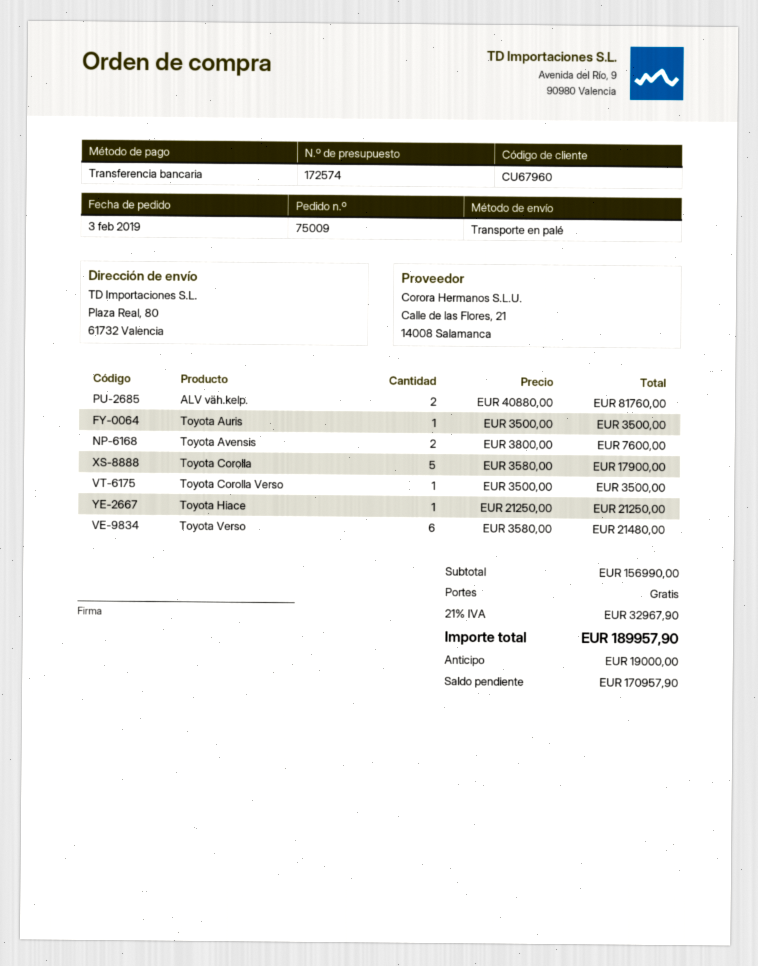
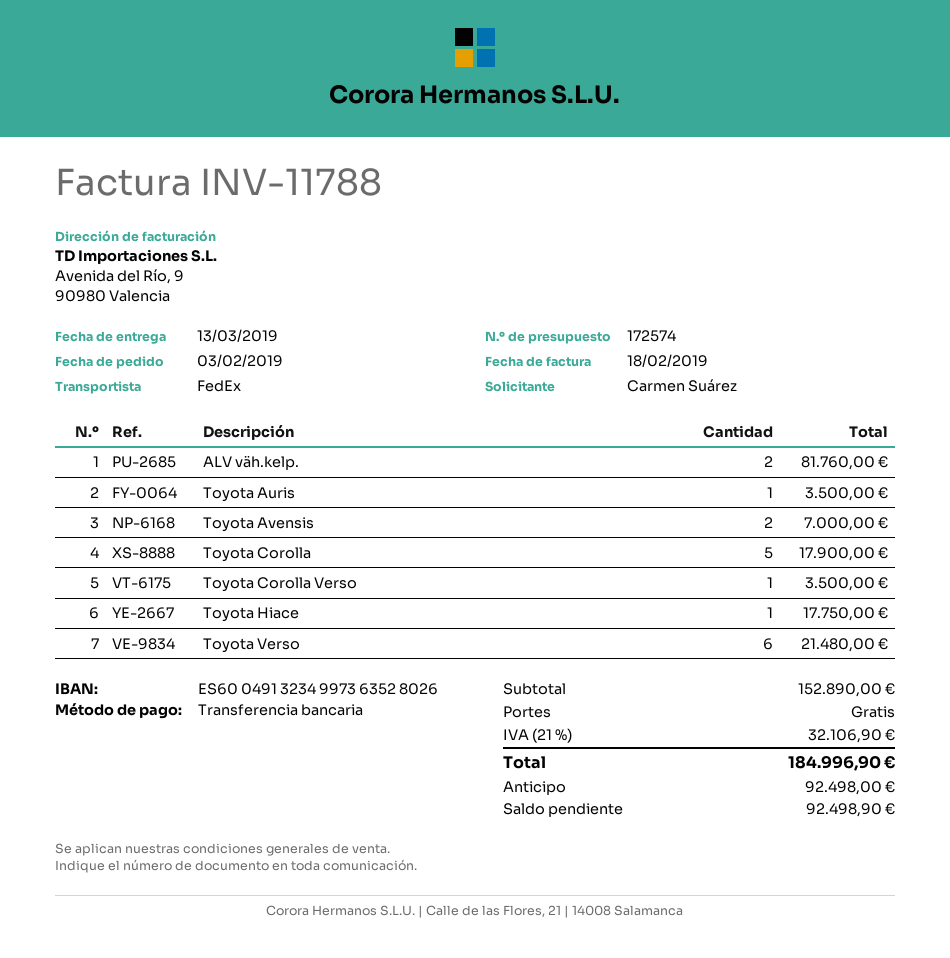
shipping method: pallet freight -> FedEx
Toyota Avensis: 2 for 7600.00 -> 2 for 7000.00
Toyota Hiace: 1 for 21250.00 -> 1 for 17750.00
subtotal: 156990.00 -> 152890.00
tax: 21% = 32967.90 -> 21% = 32106.90
total: 189957.90 -> 184996.90
deposit: 19000.00 -> 92498.00
balance: 170957.90 -> 92498.90

